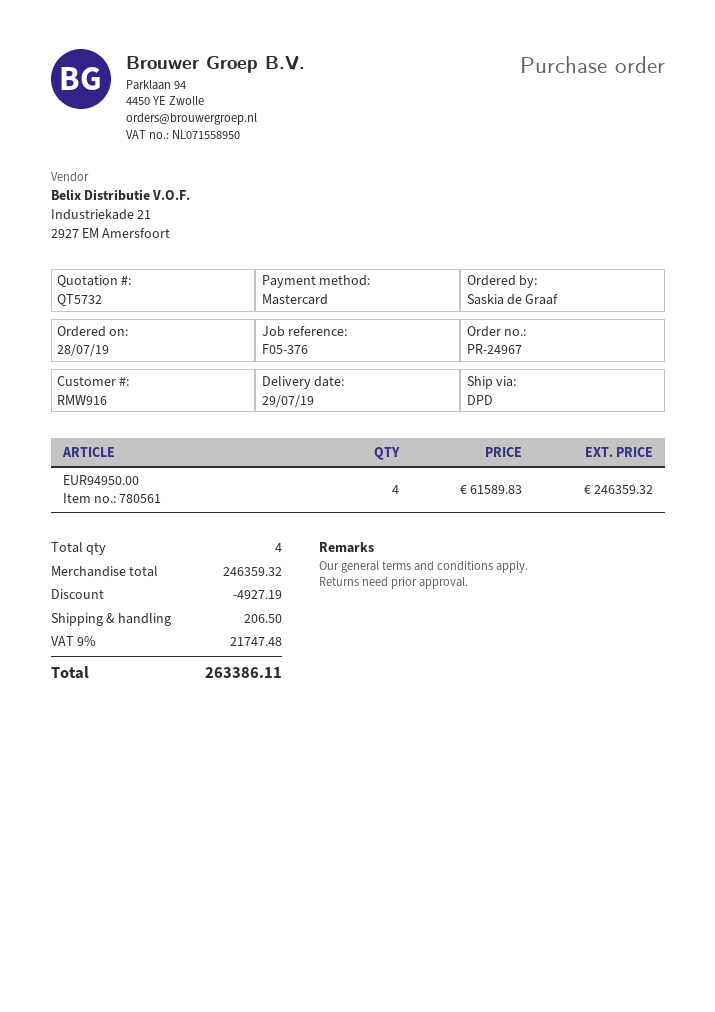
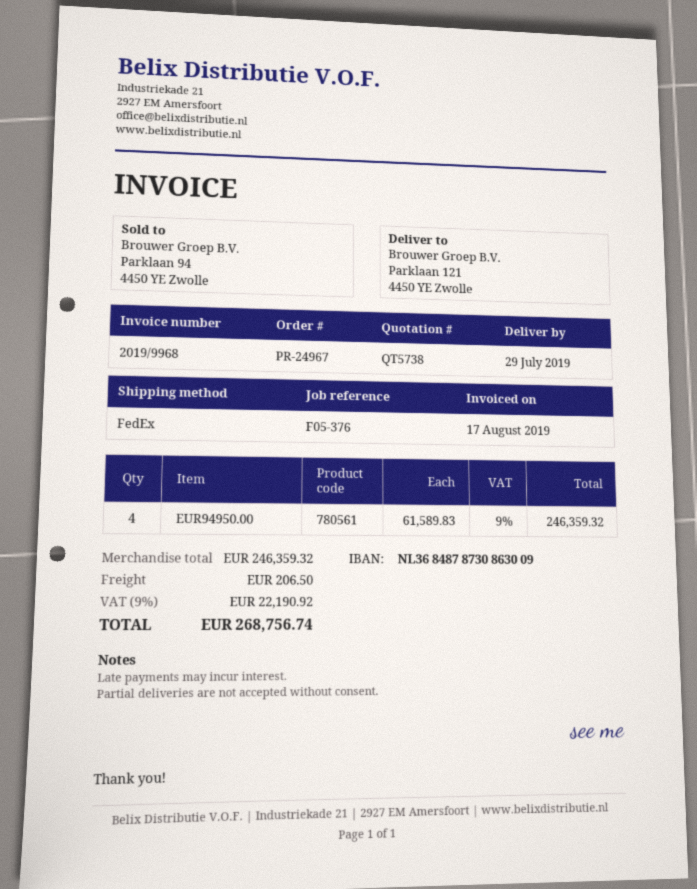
quote number: QT5732 -> QT5738
shipping method: DPD -> FedEx
discount: 4927.19 -> none
tax: 9% = 21747.48 -> 9% = 22190.92
total: 263386.11 -> 268756.74

